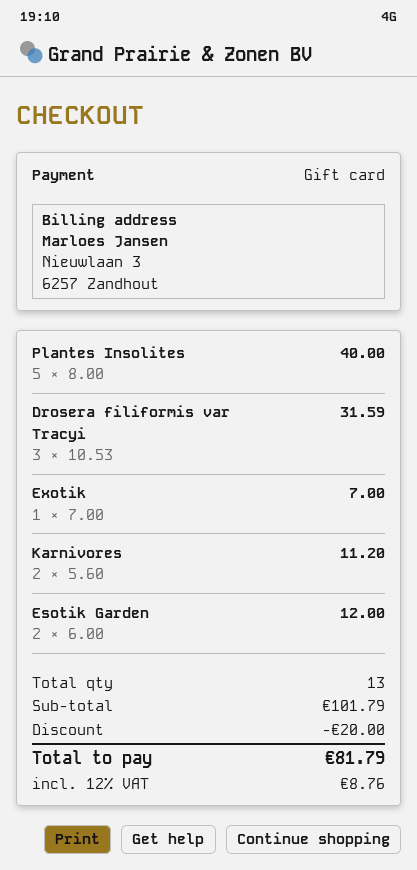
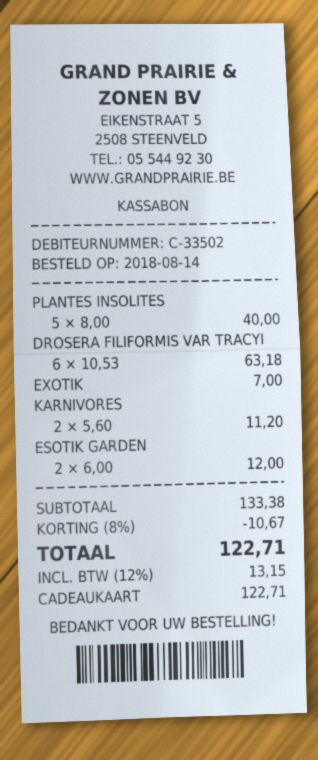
Drosera filiformis var Tracyi: 3 x 10.53 = 31.59 -> 6 x 10.53 = 63.18
subtotal: 101.79 -> 133.38
discount: 20.00 -> 10.67
tax: 12% = 8.76 -> 12% = 13.15
total: 81.79 -> 122.71

